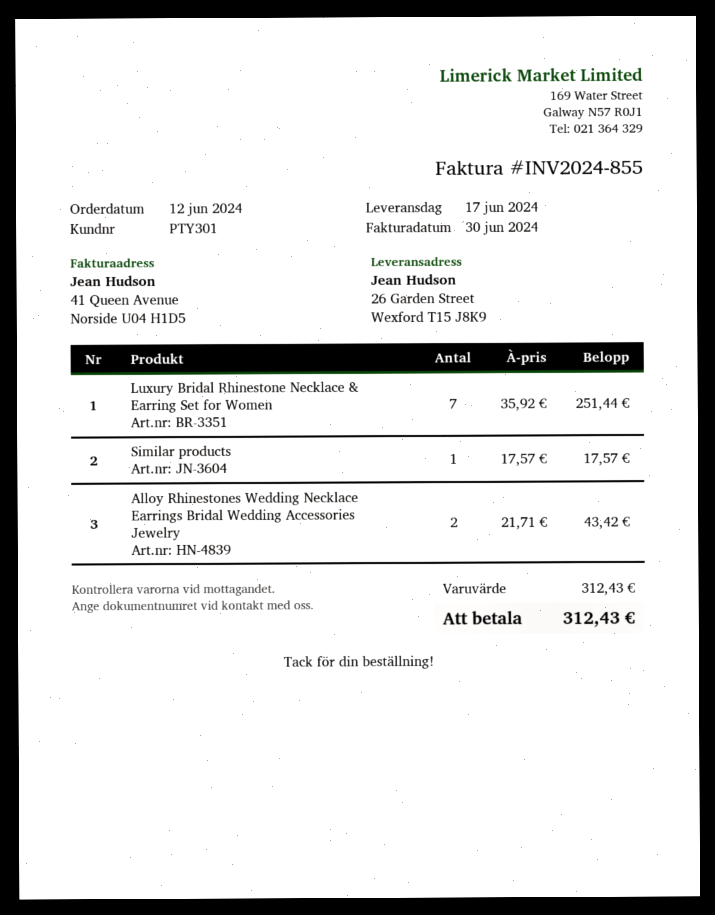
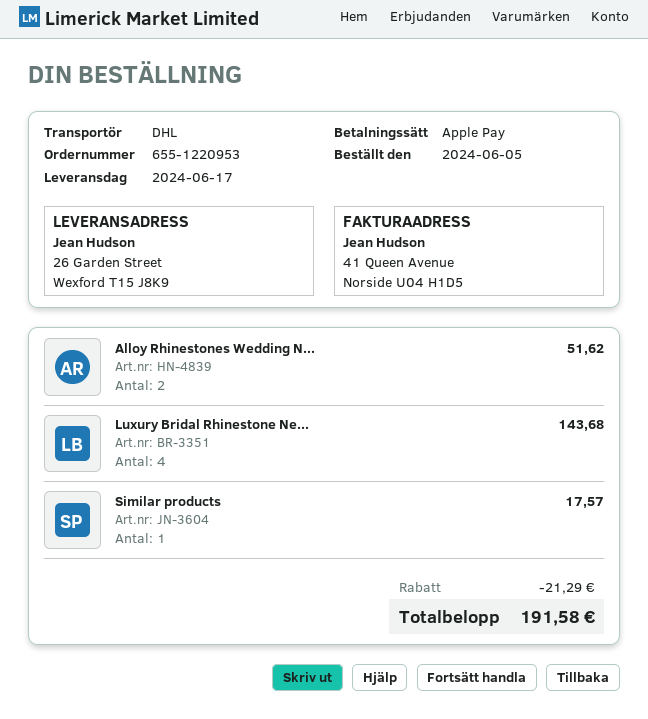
order date: 2024-06-12 -> 2024-06-05
Luxury Bridal Rhinestone Necklace & Earring Set for Women: 7 for 251.44 -> 4 for 143.68
Alloy Rhinestones Wedding Necklace Earrings Bridal Wedding Accessories Jewelry: 2 for 43.42 -> 2 for 51.62
discount: none -> 21.29
total: 312.43 -> 191.58

